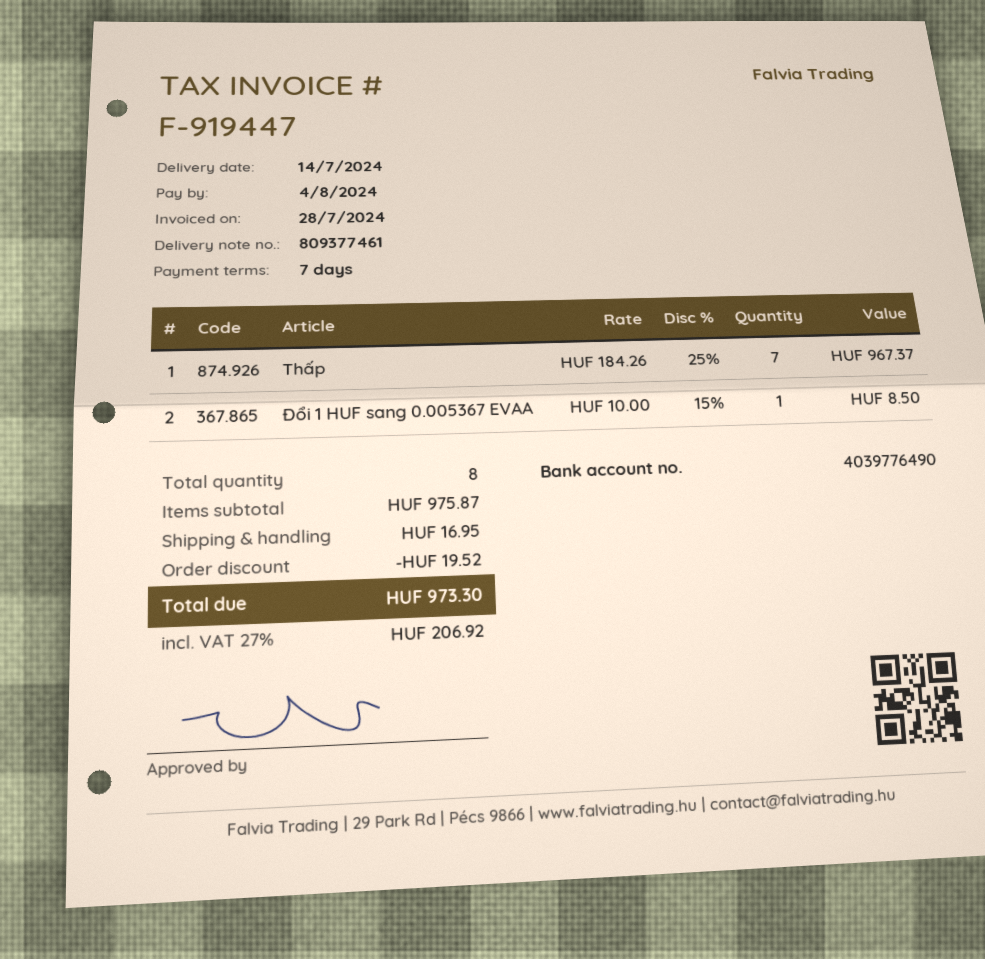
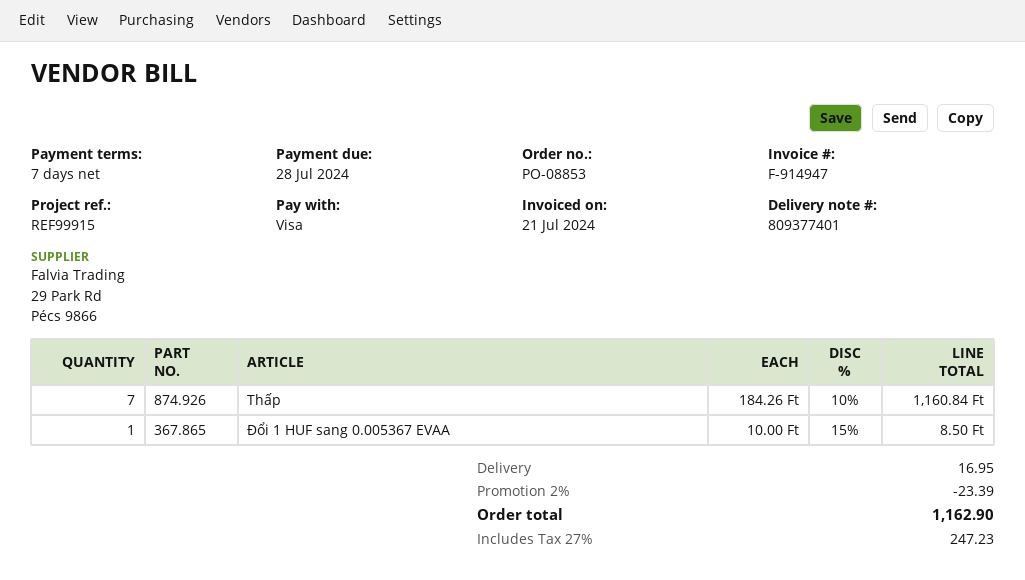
delivery note number: 809377461 -> 809377401
invoice number: F-919447 -> F-914947
invoice date: 2024-07-28 -> 2024-07-21
due date: 2024-08-04 -> 2024-07-28
Thấp: 7 x 184.26 - 25% = 967.37 -> 7 x 184.26 - 10% = 1160.84
discount: 19.52 -> 23.39
tax: 27% = 206.92 -> 27% = 247.23
total: 973.30 -> 1162.90

